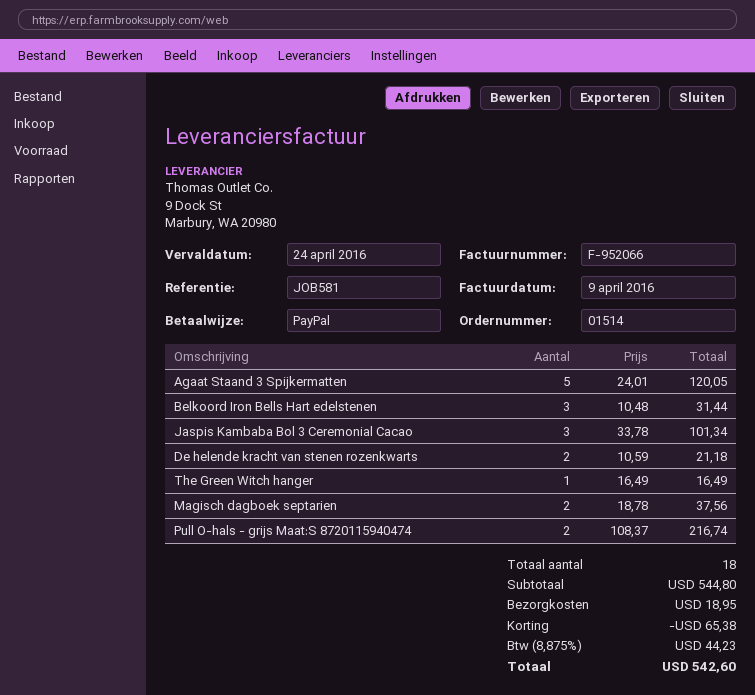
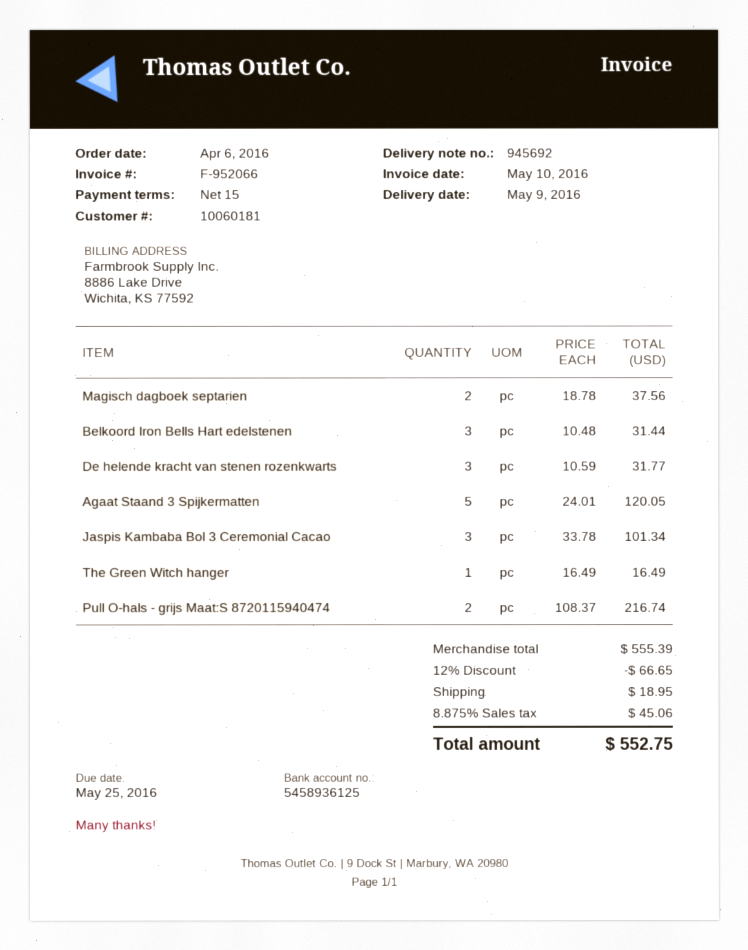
invoice date: 2016-04-09 -> 2016-05-10
due date: 2016-04-24 -> 2016-05-25
De helende kracht van stenen rozenkwarts: 2 x 10.59 = 21.18 -> 3 x 10.59 = 31.77
subtotal: 544.80 -> 555.39
discount: 65.38 -> 66.65
tax: 8.875% = 44.23 -> 8.875% = 45.06
total: 542.60 -> 552.75

